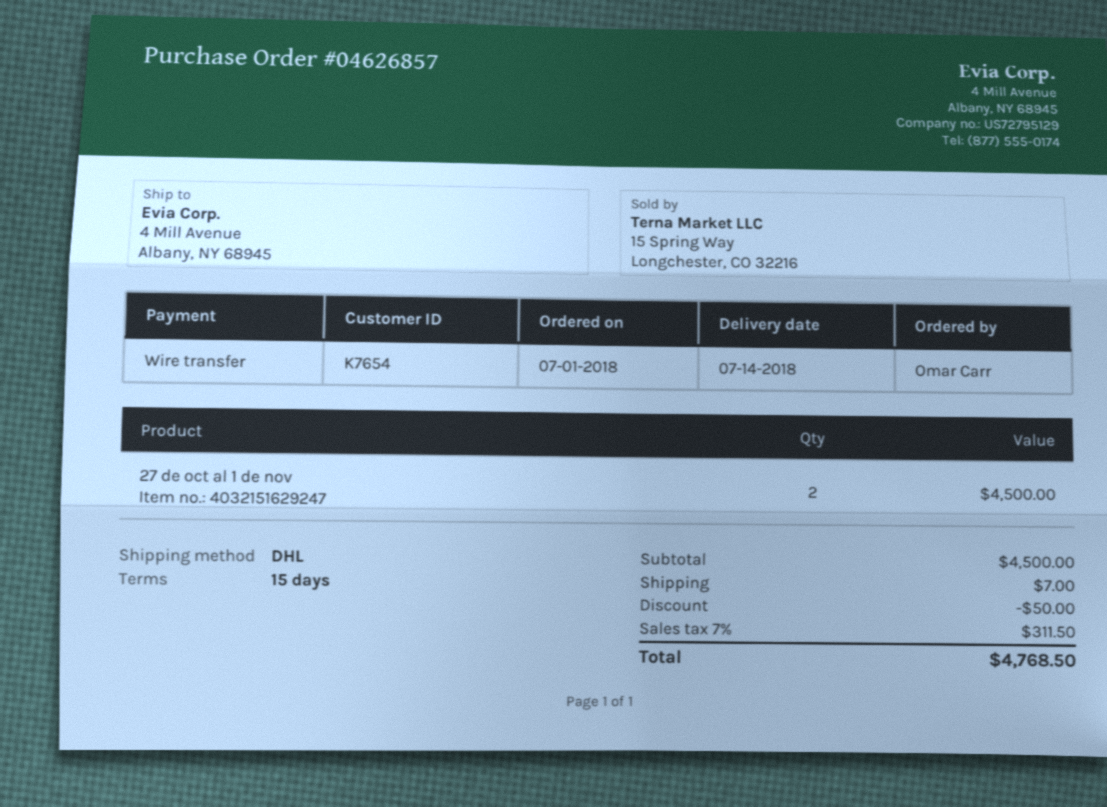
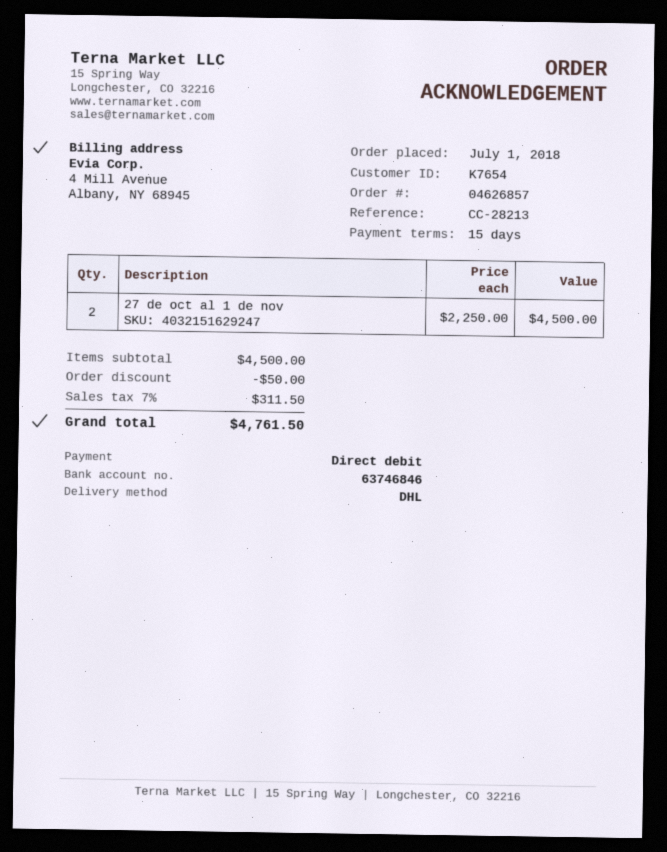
payment method: bank transfer -> direct debit
shipping: 7.00 -> none
total: 4768.50 -> 4761.50

